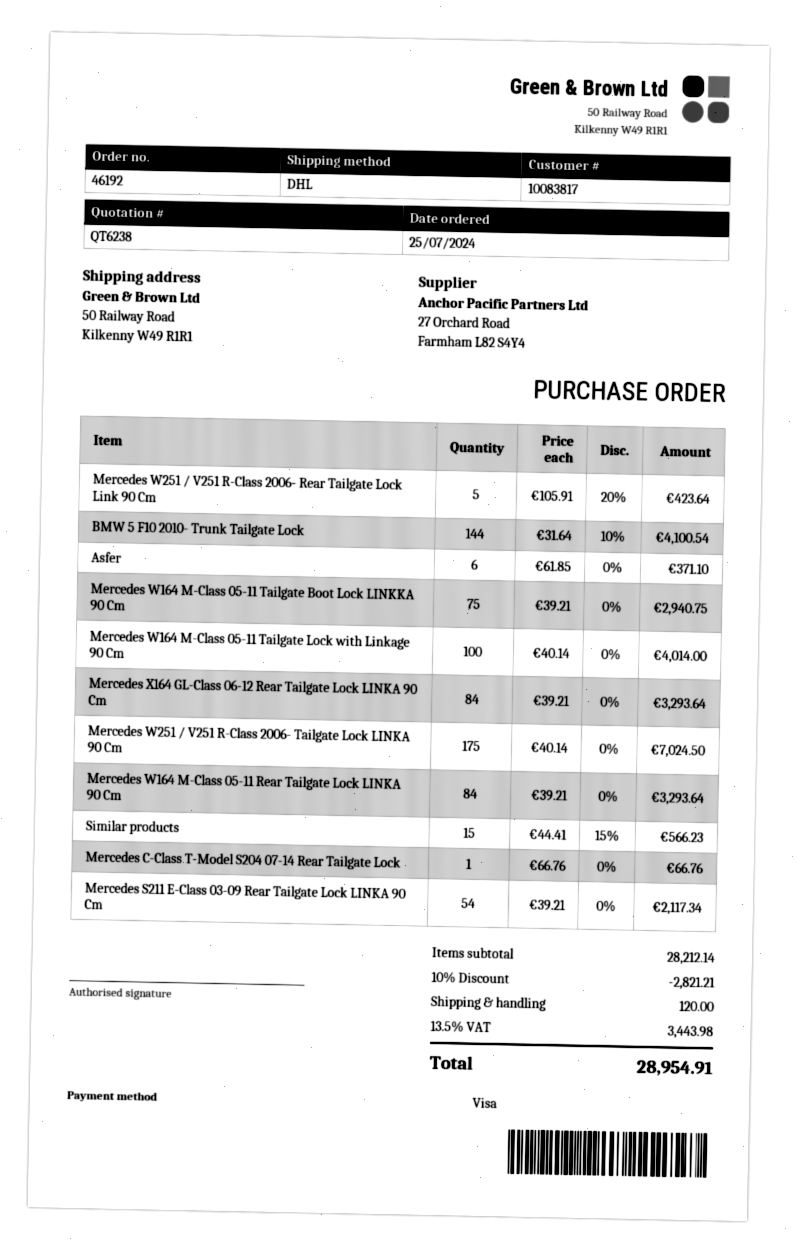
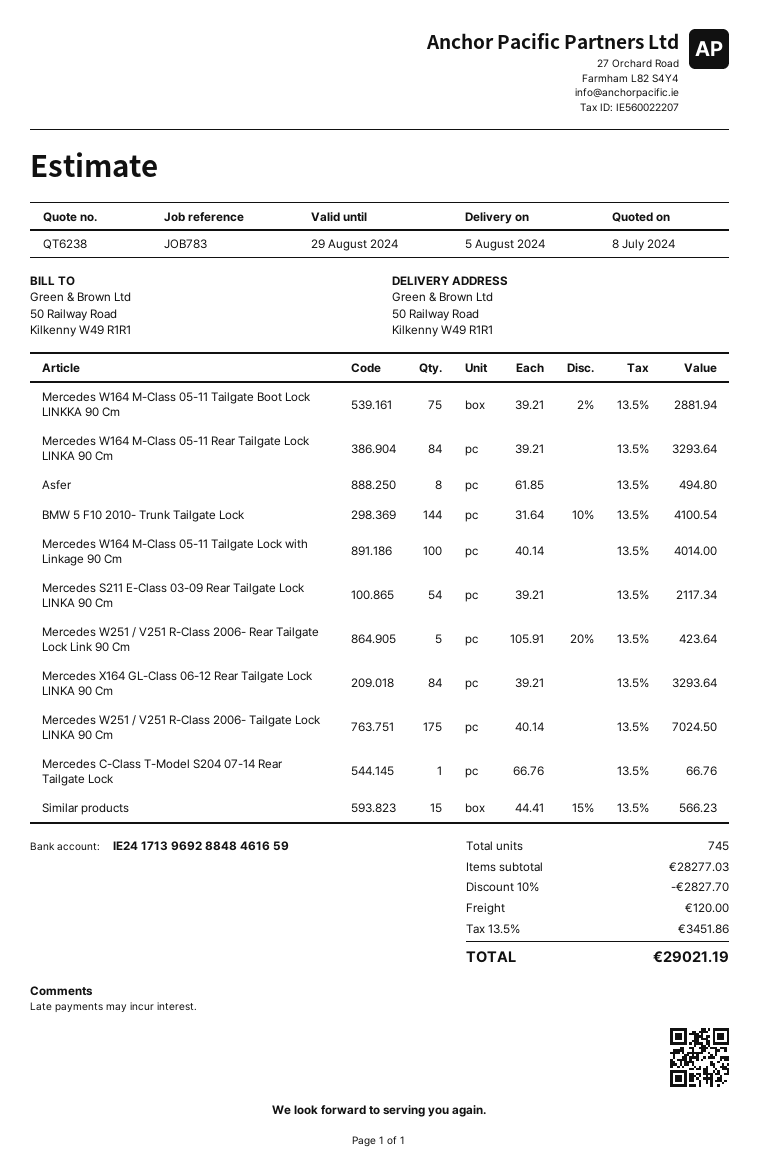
Asfer: 6 x 61.85 = 371.10 -> 8 x 61.85 = 494.80
Mercedes W164 M-Class 05-11 Tailgate Boot Lock LINKKA 90 Cm: 75 x 39.21 = 2940.75 -> 75 x 39.21 - 2% = 2881.94
subtotal: 28212.14 -> 28277.03
discount: 10% = 2821.21 -> 10% = 2827.70
tax: 13.5% = 3443.98 -> 13.5% = 3451.86
total: 28954.91 -> 29021.19

